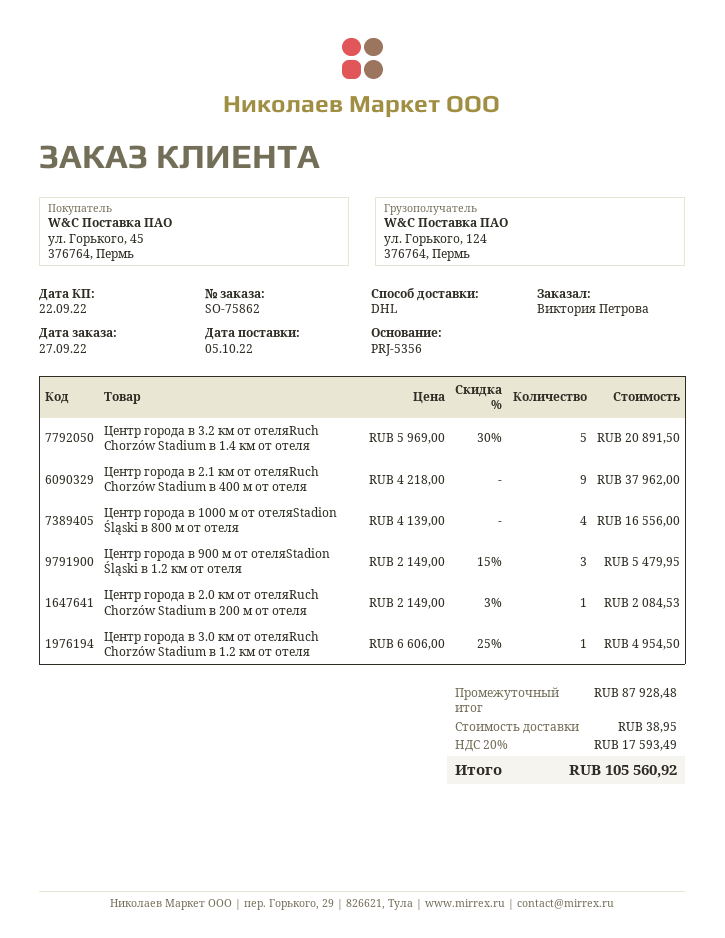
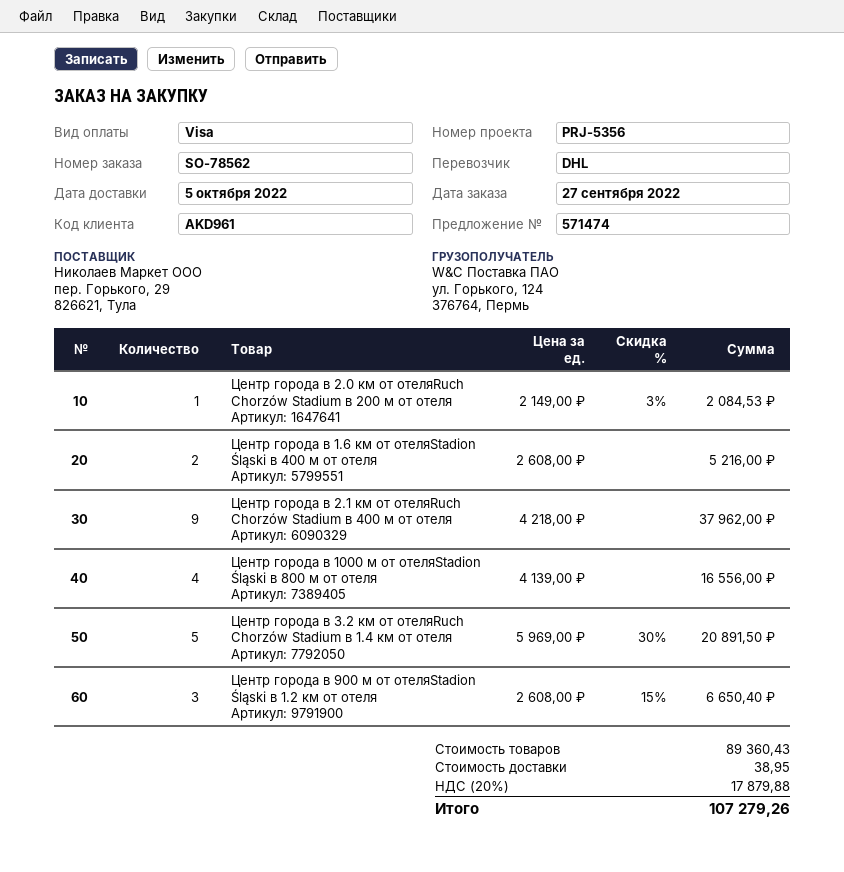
order number: SO-75862 -> SO-78562
Центр города в 900 м от отеляStadion Śląski в 1.2 км от отеля: 3 x 2149.00 - 15% = 5479.95 -> 3 x 2608.00 - 15% = 6650.40
Центр города в 3.0 км от отеляRuch Chorzów Stadium в 1.2 км от отеля: 1 x 6606.00 - 25% = 4954.50 -> none
Центр города в 1.6 км от отеляStadion Śląski в 400 м от отеля: none -> 2 x 2608.00 = 5216.00
subtotal: 87928.48 -> 89360.43
tax: 20% = 17593.49 -> 20% = 17879.88
total: 105560.92 -> 107279.26

